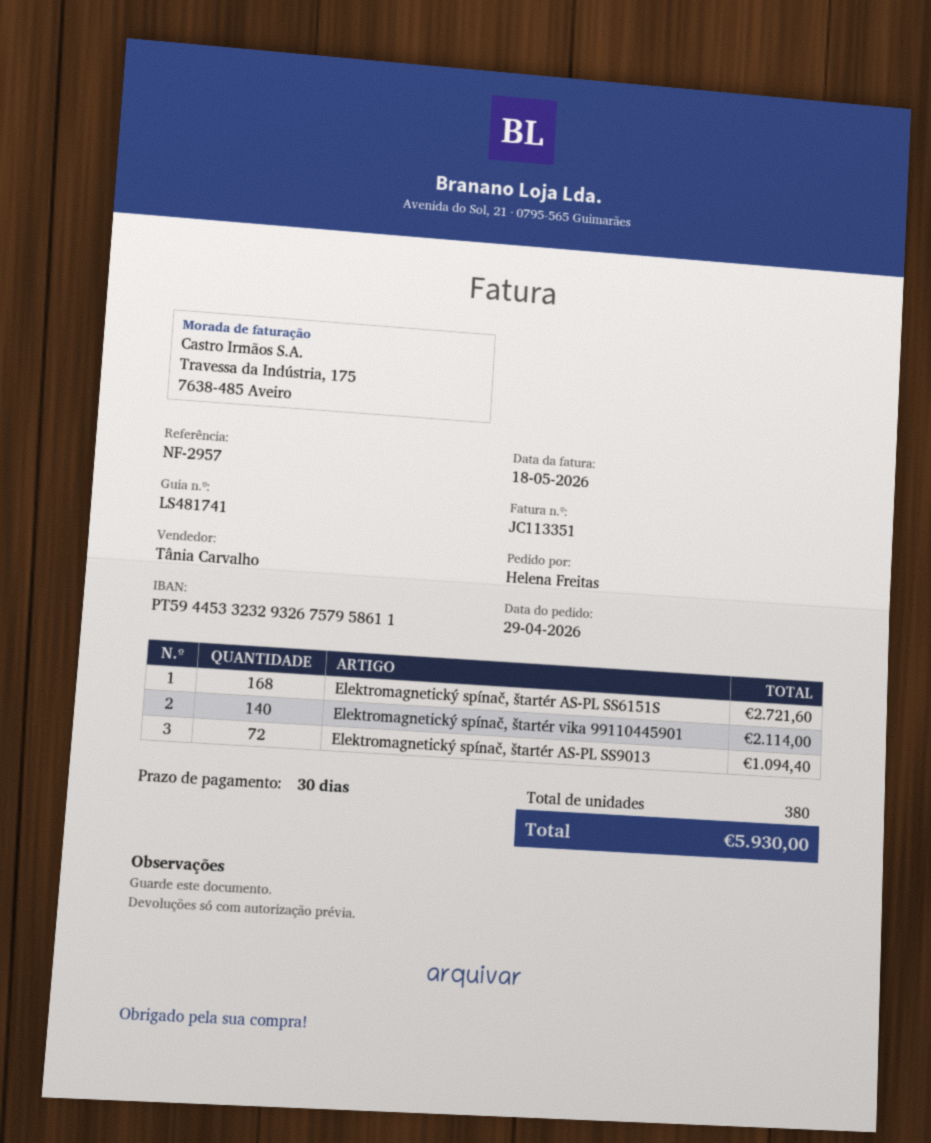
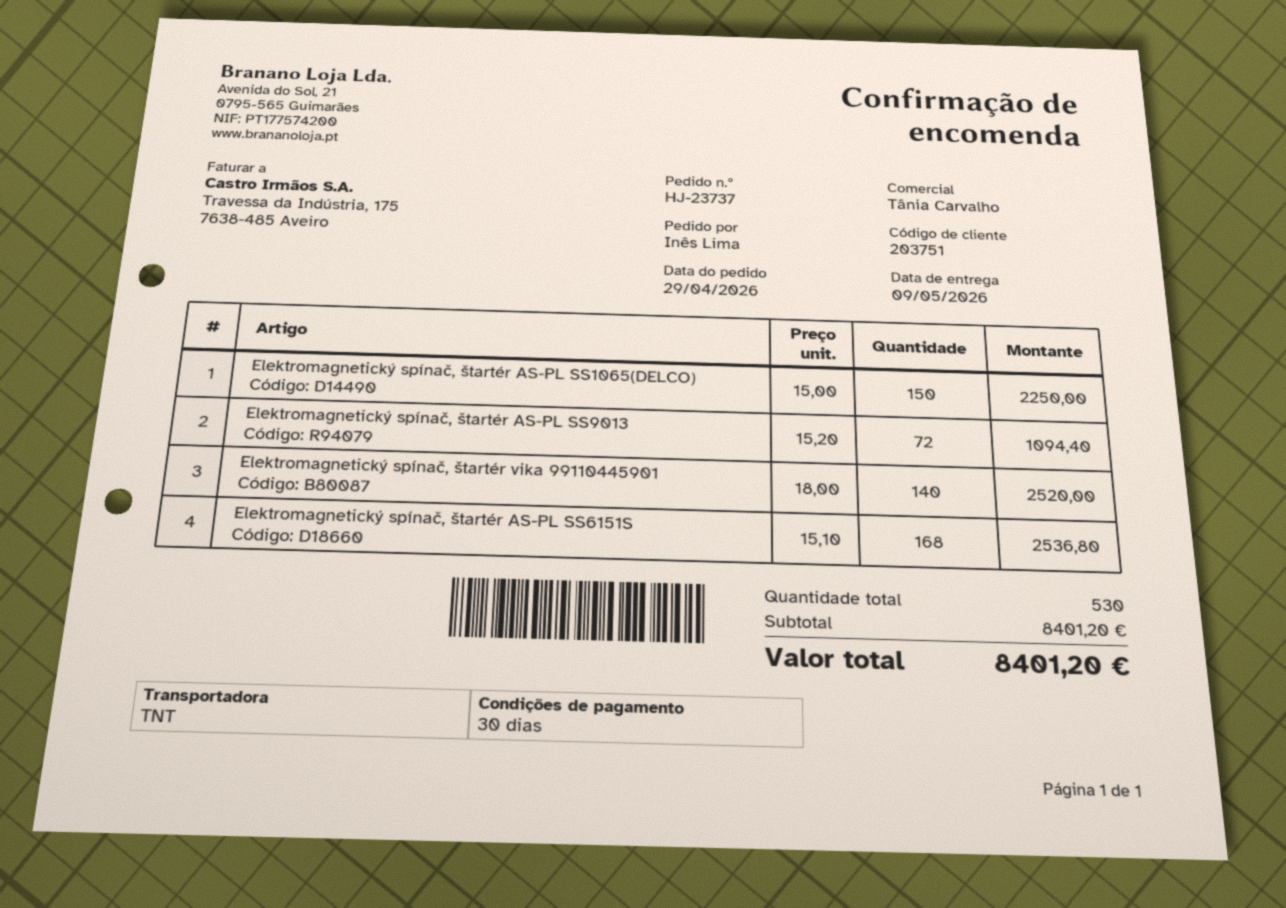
ordered by: Helena Freitas -> Inês Lima
Elektromagnetický spínač, štartér AS-PL SS6151S: 168 for 2721.60 -> 168 for 2536.80
Elektromagnetický spínač, štartér vika 99110445901: 140 for 2114.00 -> 140 for 2520.00
Elektromagnetický spínač, štartér AS-PL SS1065(DELCO): none -> 150 for 2250.00
total quantity: 380 -> 530
total: 5930.00 -> 8401.20

